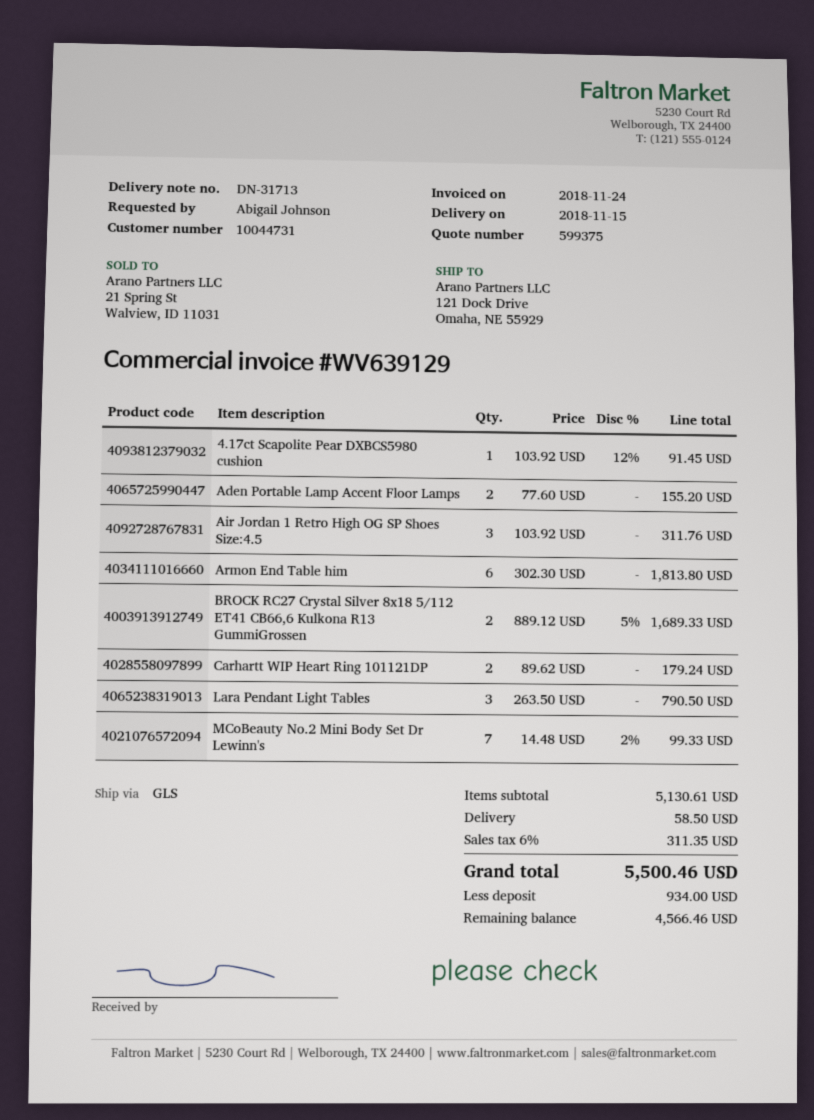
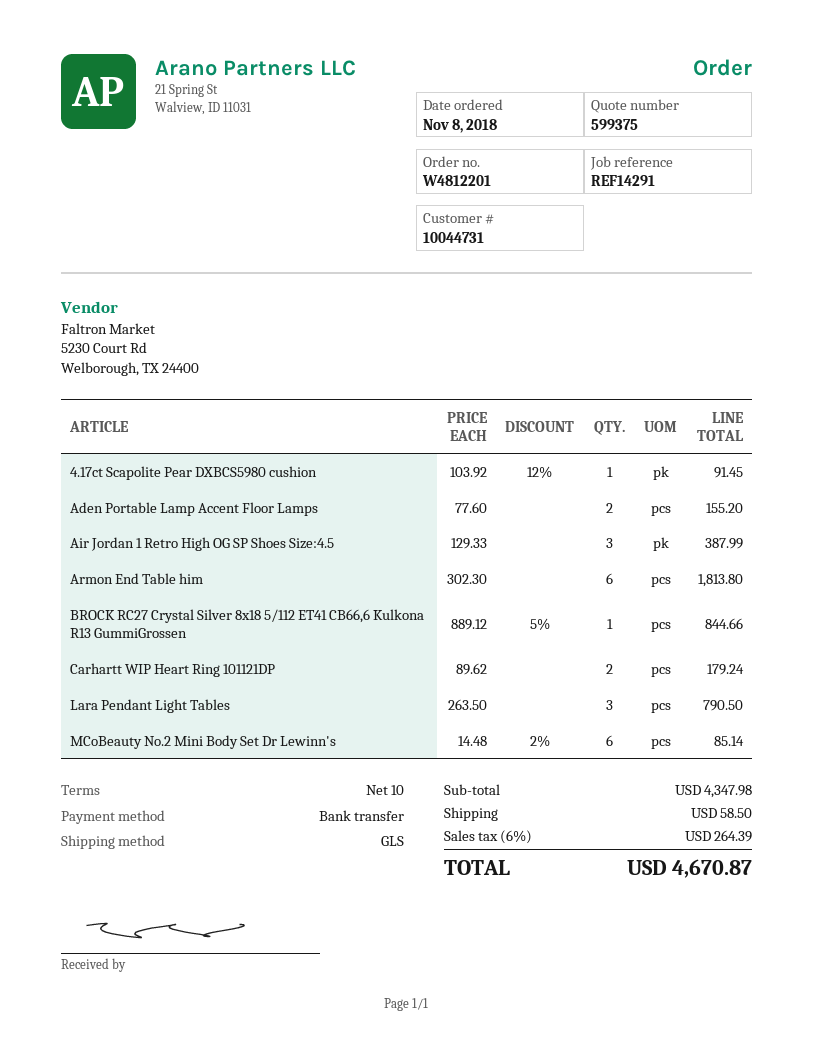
Air Jordan 1 Retro High OG SP Shoes Size:4.5: 3 x 103.92 = 311.76 -> 3 x 129.33 = 387.99
BROCK RC27 Crystal Silver 8x18 5/112 ET41 CB66,6 Kulkona R13 GummiGrossen: 2 x 889.12 - 5% = 1689.33 -> 1 x 889.12 - 5% = 844.66
MCoBeauty No.2 Mini Body Set Dr Lewinn's: 7 x 14.48 - 2% = 99.33 -> 6 x 14.48 - 2% = 85.14
subtotal: 5130.61 -> 4347.98
tax: 6% = 311.35 -> 6% = 264.39
total: 5500.46 -> 4670.87

